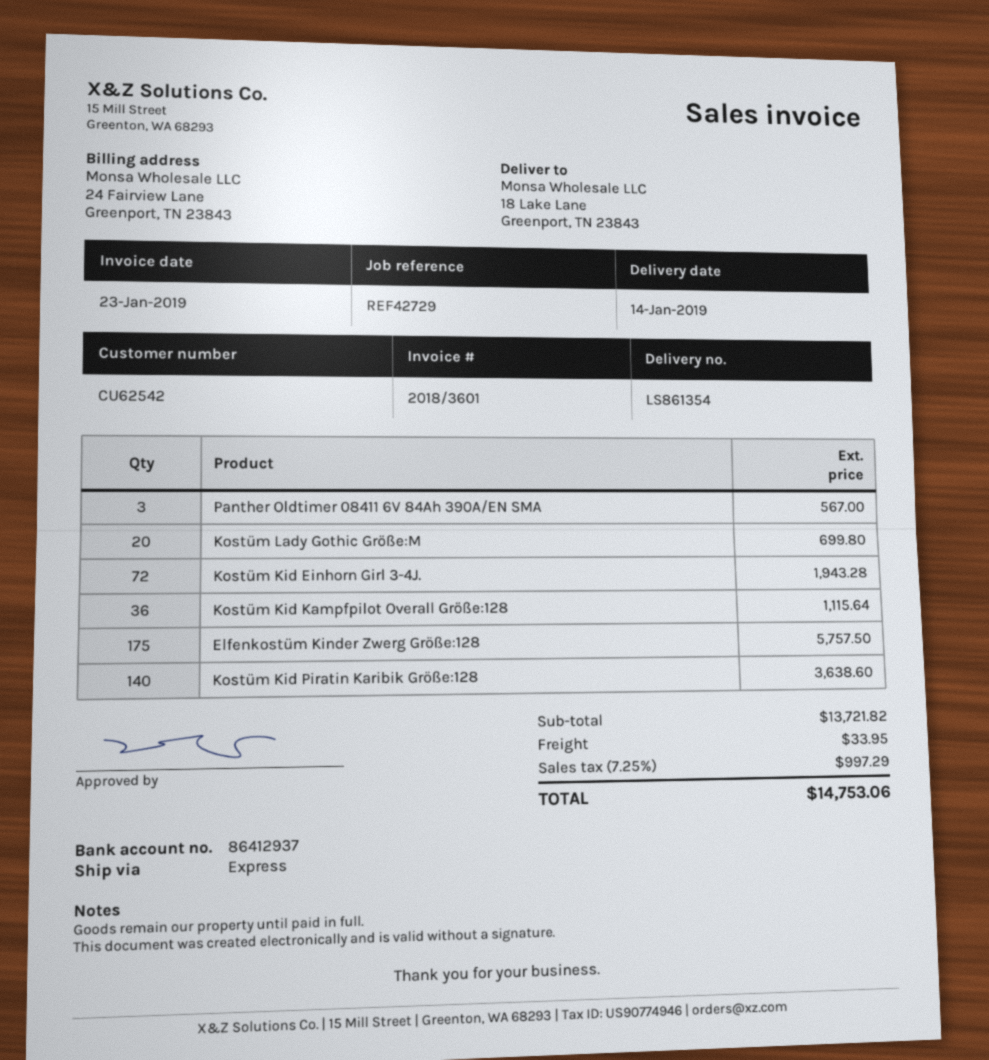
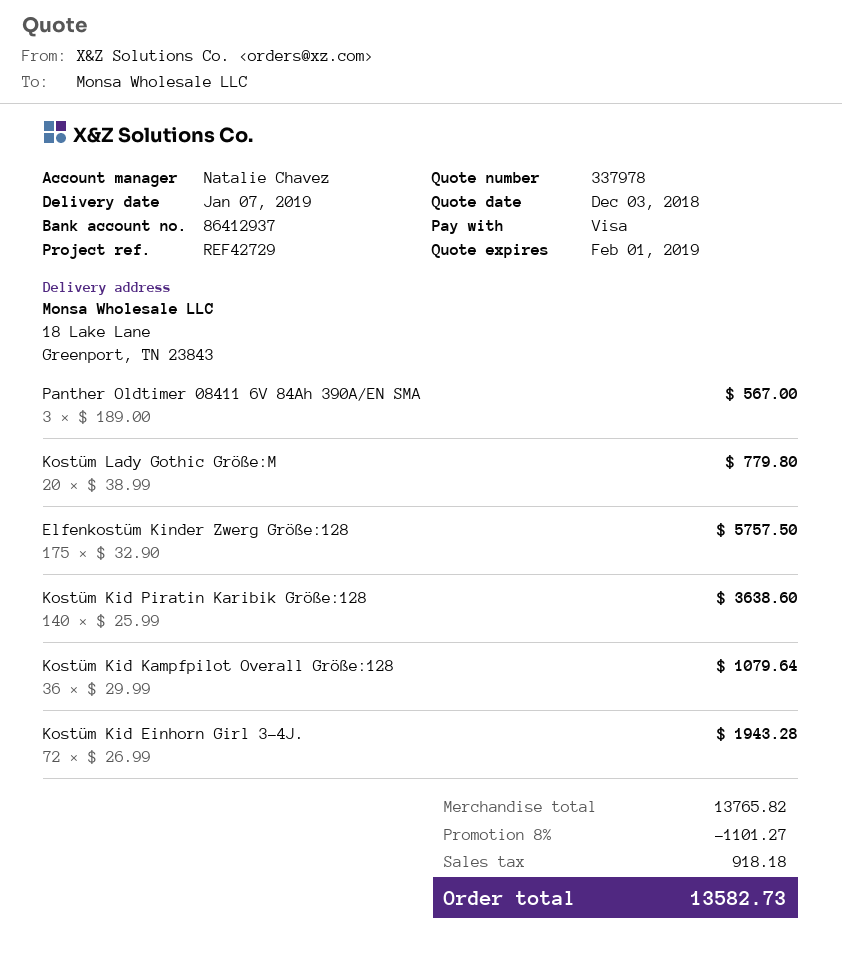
delivery date: 2019-01-14 -> 2019-01-07
Kostüm Lady Gothic Größe:M: 20 for 699.80 -> 20 for 779.80
Kostüm Kid Kampfpilot Overall Größe:128: 36 for 1115.64 -> 36 for 1079.64
subtotal: 13721.82 -> 13765.82
discount: none -> 8% = 1101.27
shipping: 33.95 -> none
tax: 997.29 -> 918.18
total: 14753.06 -> 13582.73

